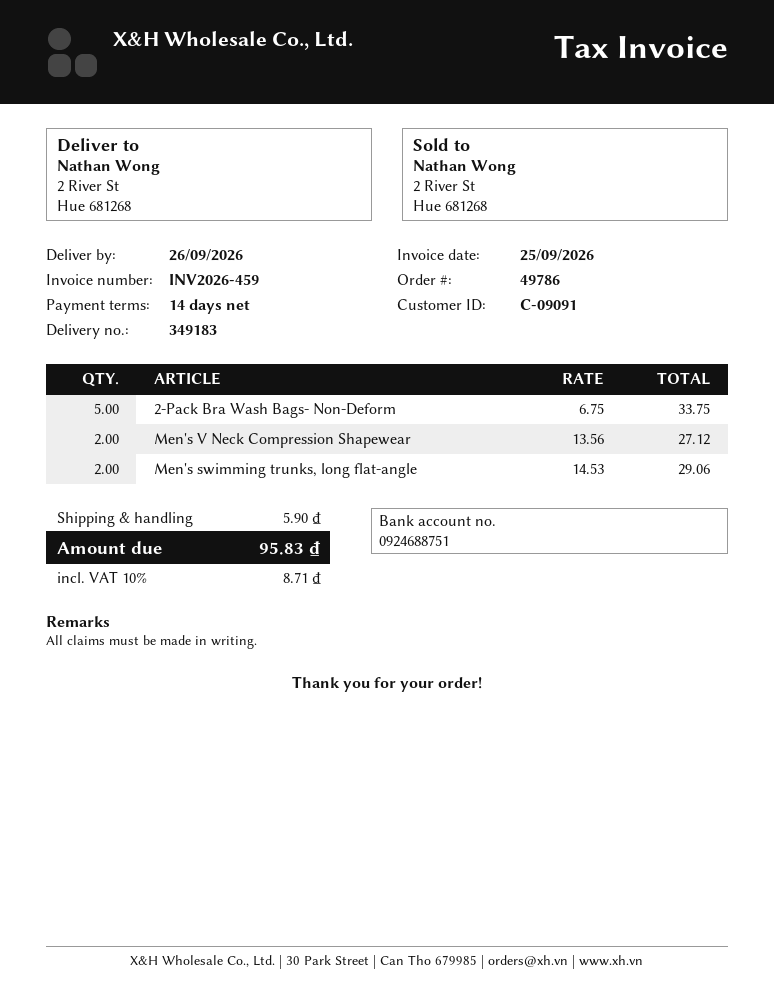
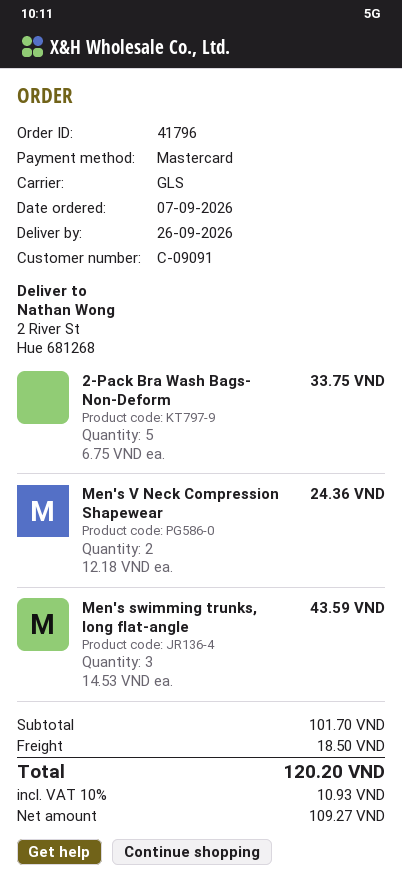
order number: 49786 -> 41796
Men's V Neck Compression Shapewear: 2 x 13.56 = 27.12 -> 2 x 12.18 = 24.36
Men's swimming trunks, long flat-angle: 2 x 14.53 = 29.06 -> 3 x 14.53 = 43.59
shipping: 5.90 -> 18.50
tax: 10% = 8.71 -> 10% = 10.93
total: 95.83 -> 120.20

